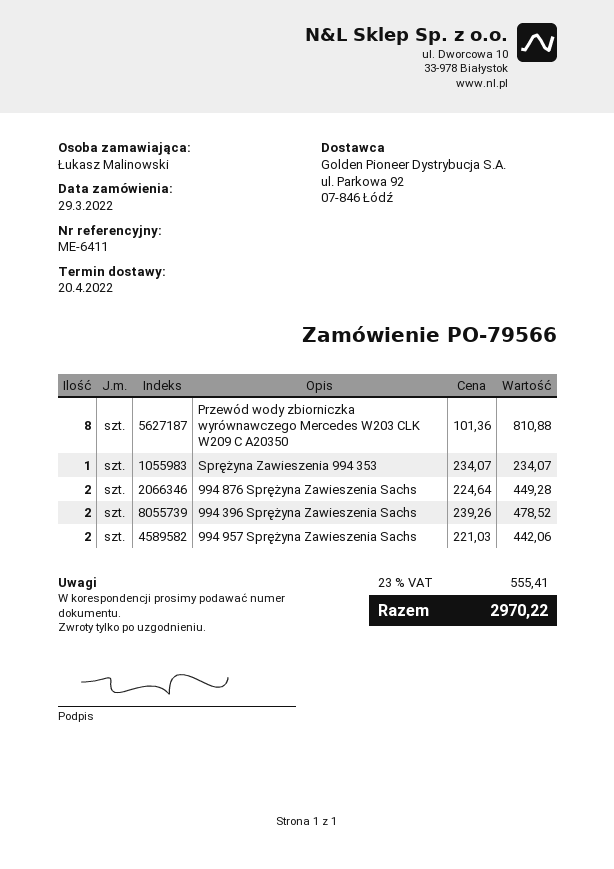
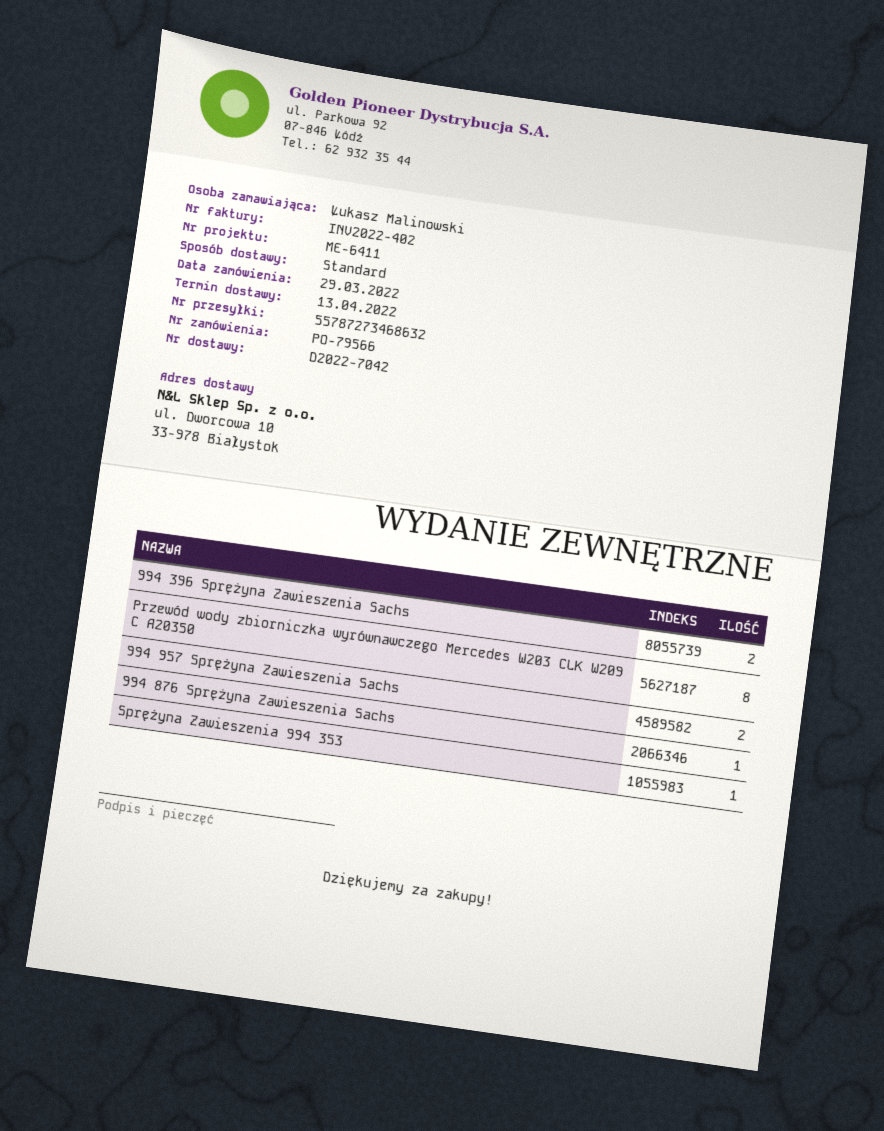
delivery date: 2022-04-20 -> 2022-04-13
994 876 Sprężyna Zawieszenia Sachs: 2 -> 1

